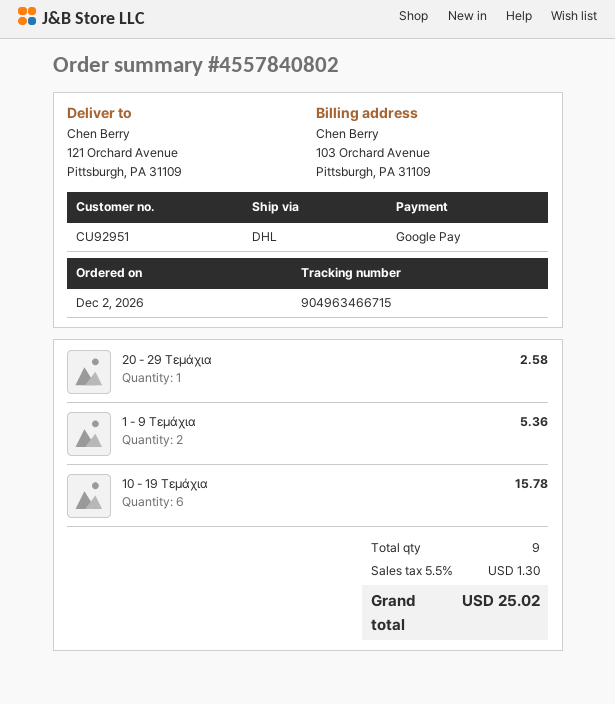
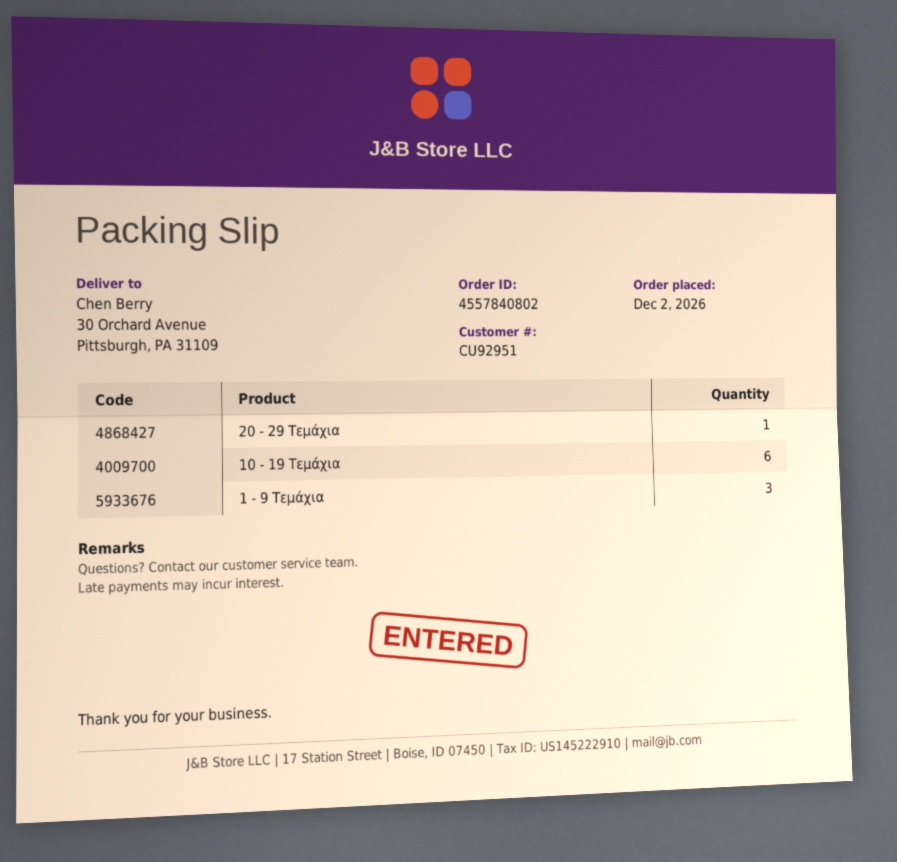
ship to: 121 Orchard Avenue, Pittsburgh, PA 31109 -> 30 Orchard Avenue, Pittsburgh, PA 31109
1 - 9 Τεμάχια: 2 -> 3

